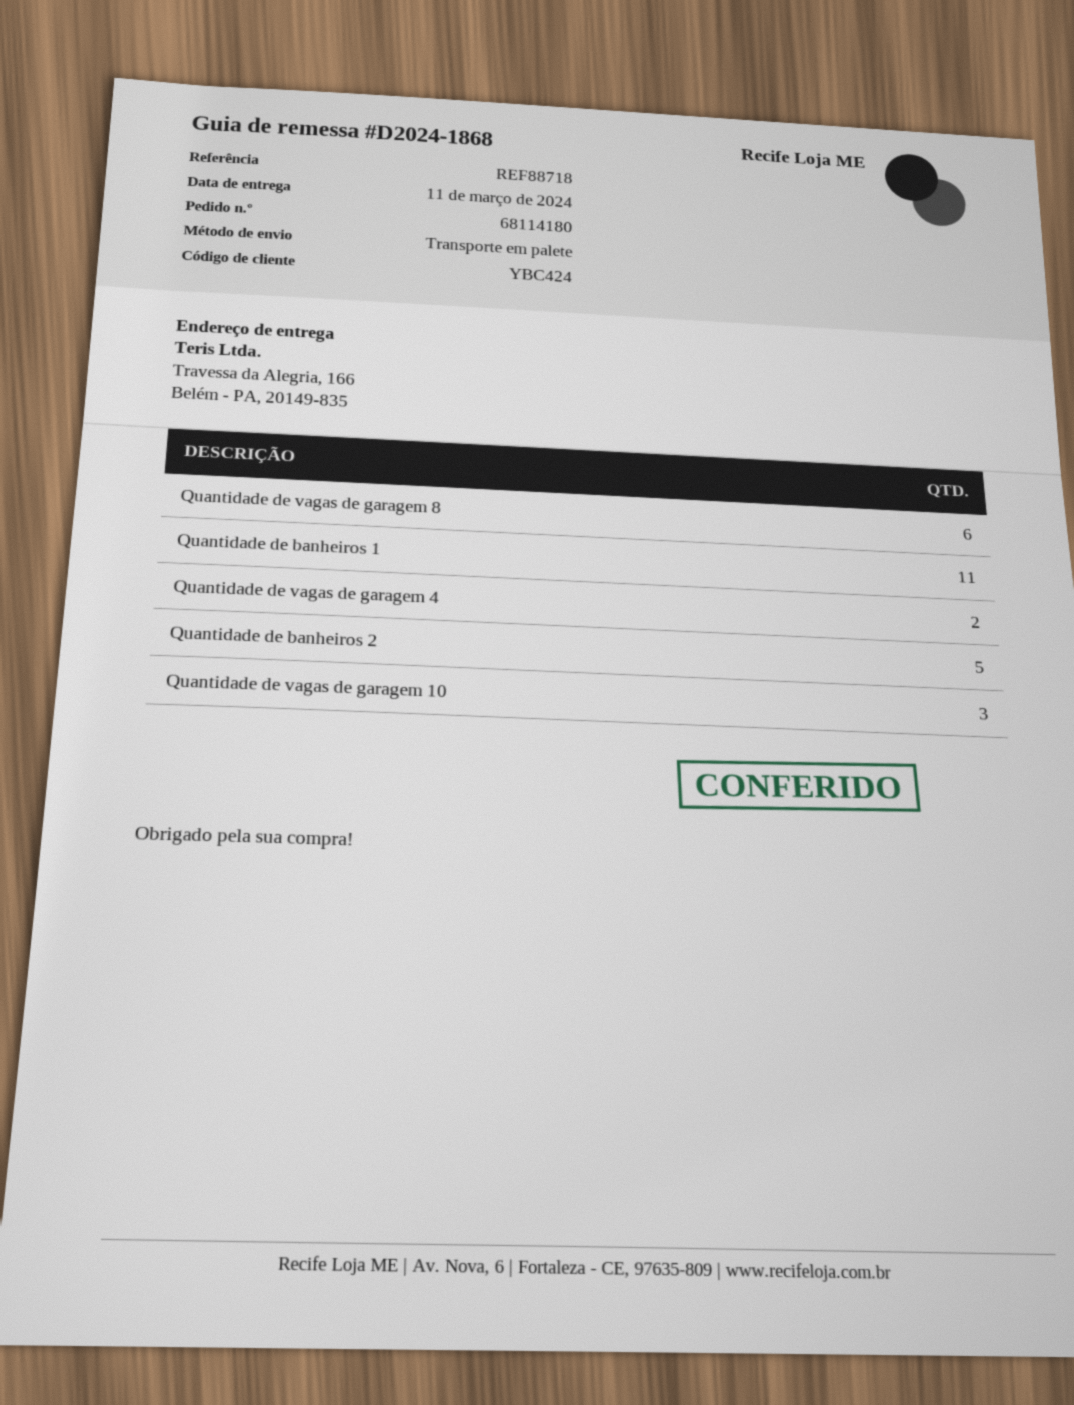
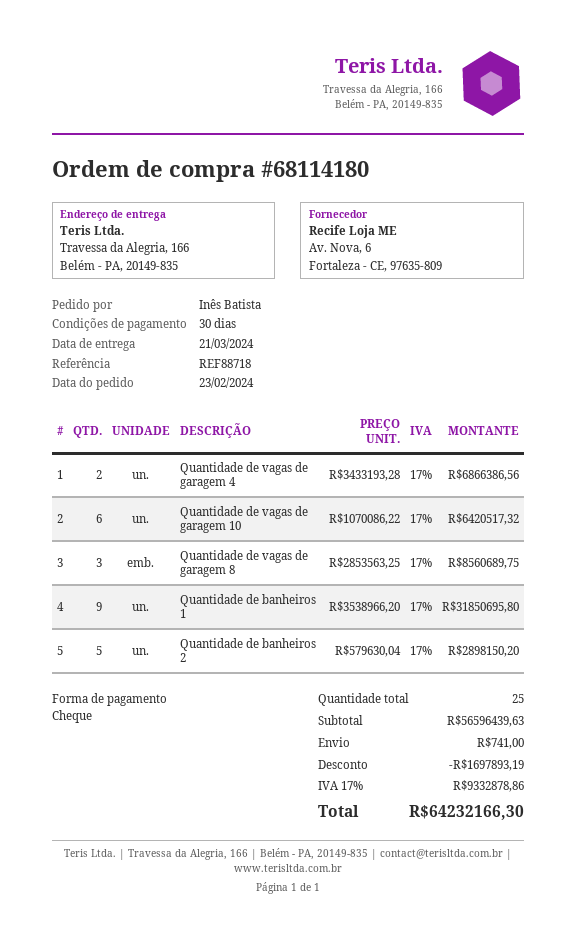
delivery date: 2024-03-11 -> 2024-03-21
Quantidade de vagas de garagem 8: 6 -> 3
Quantidade de banheiros 1: 11 -> 9
Quantidade de vagas de garagem 10: 3 -> 6

